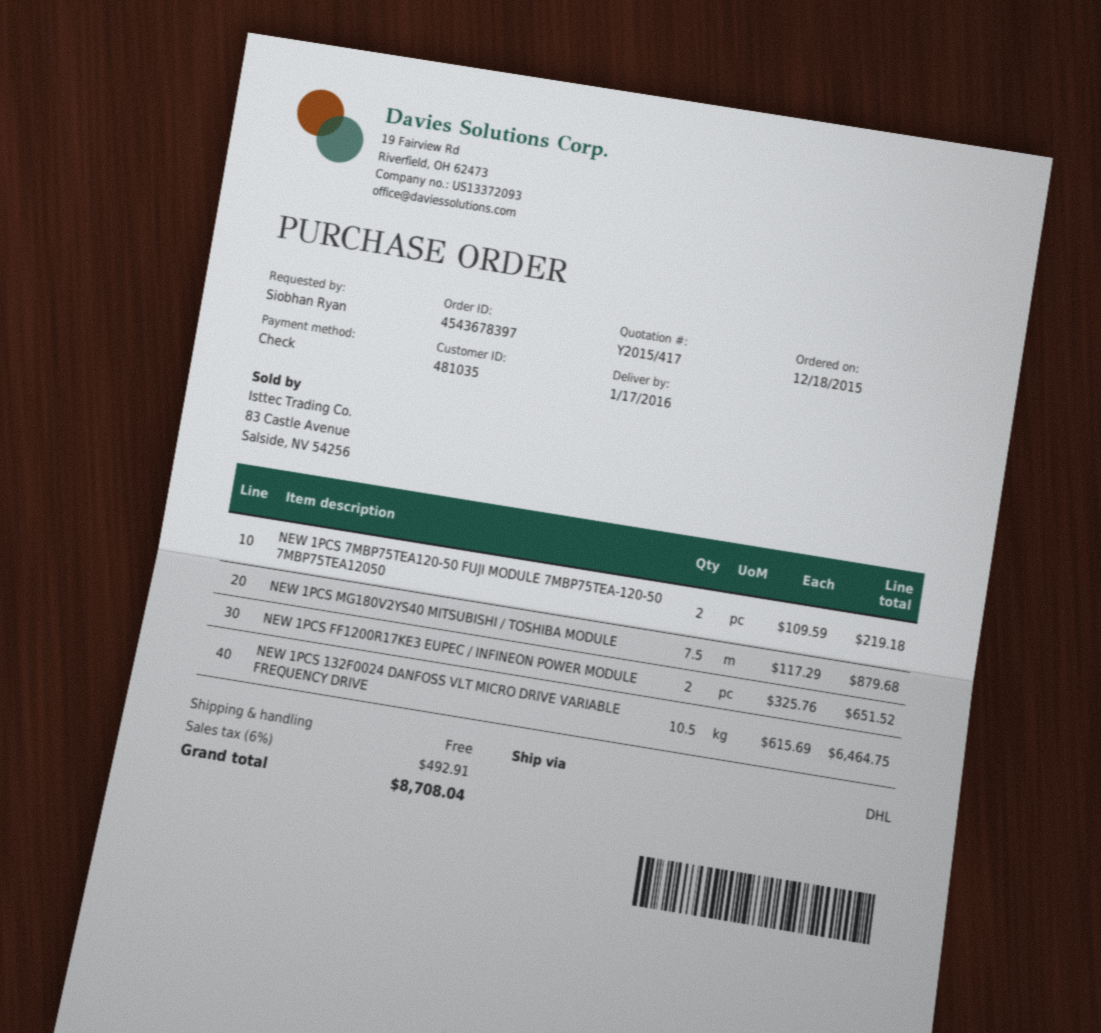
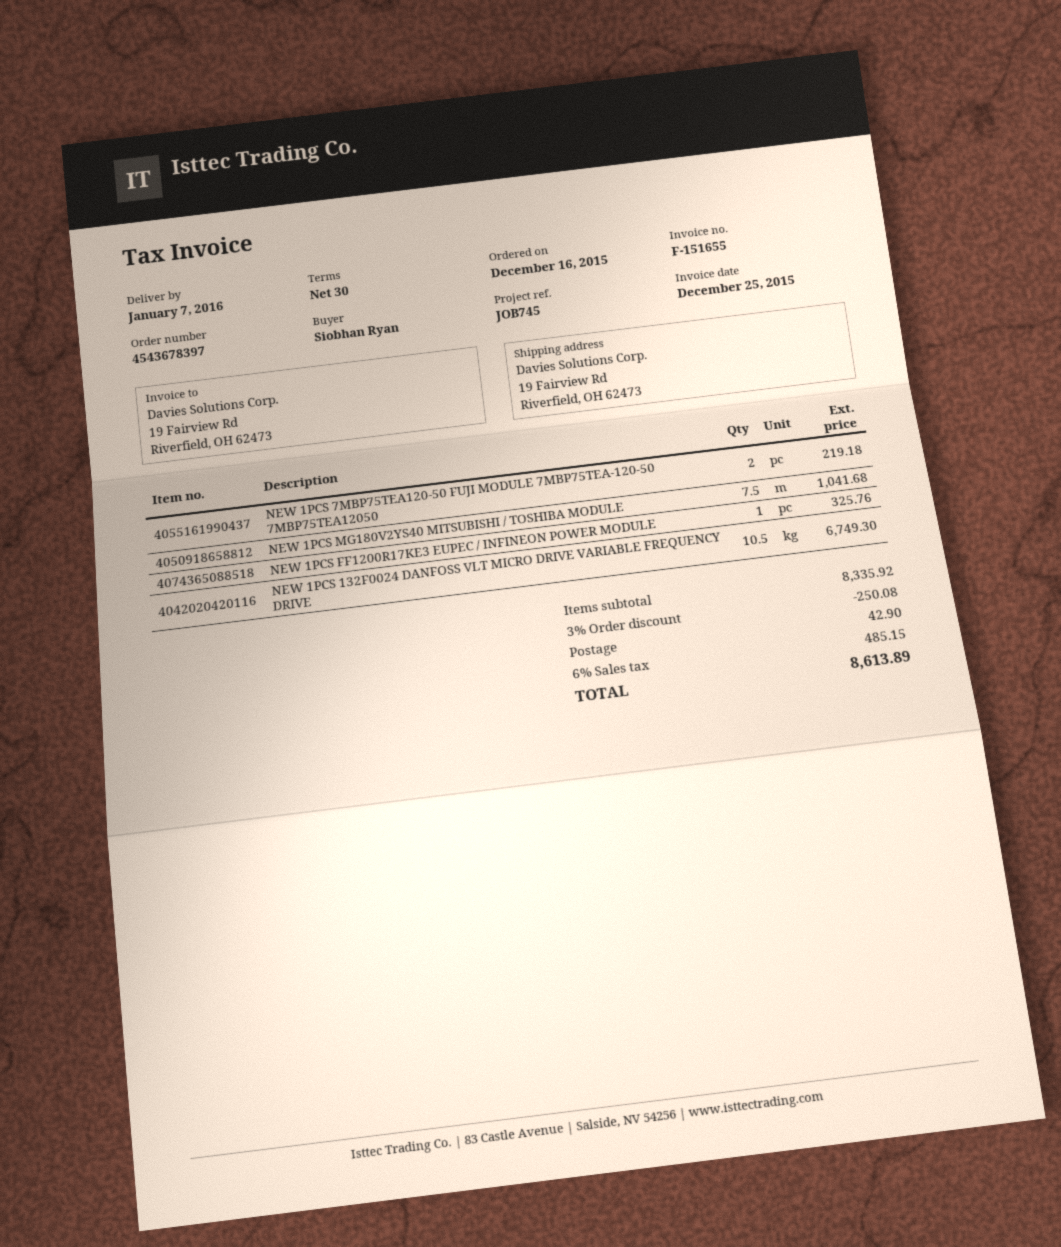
order date: 2015-12-18 -> 2015-12-16
delivery date: 2016-01-17 -> 2016-01-07
NEW 1PCS MG180V2YS40 MITSUBISHI / TOSHIBA MODULE: 7.5 for 879.68 -> 7.5 for 1041.68
NEW 1PCS FF1200R17KE3 EUPEC / INFINEON POWER MODULE: 2 for 651.52 -> 1 for 325.76
NEW 1PCS 132F0024 DANFOSS VLT MICRO DRIVE VARIABLE FREQUENCY DRIVE: 10.5 for 6464.75 -> 10.5 for 6749.30
discount: none -> 3% = 250.08
shipping: 0.00 -> 42.90
tax: 6% = 492.91 -> 6% = 485.15
total: 8708.04 -> 8613.89

